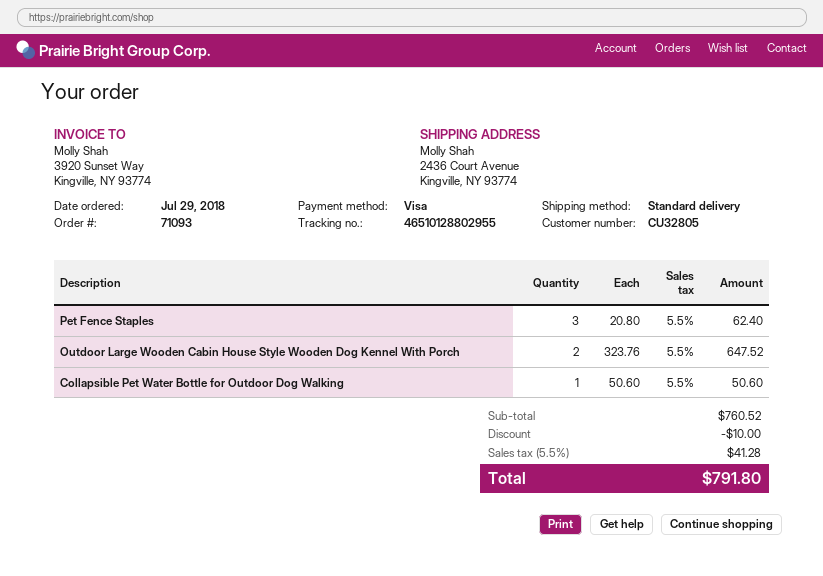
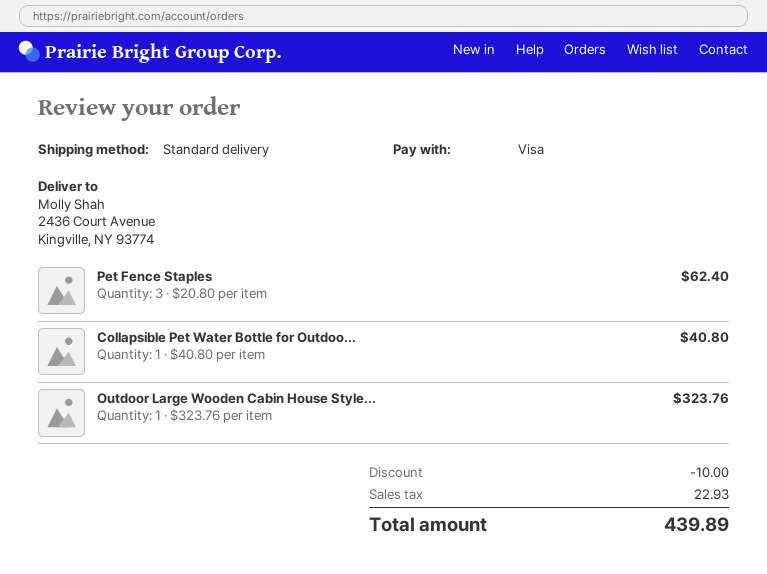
Outdoor Large Wooden Cabin House Style Wooden Dog Kennel With Porch: 2 x 323.76 = 647.52 -> 1 x 323.76 = 323.76
Collapsible Pet Water Bottle for Outdoor Dog Walking: 1 x 50.60 = 50.60 -> 1 x 40.80 = 40.80
tax: 41.28 -> 22.93
total: 791.80 -> 439.89

